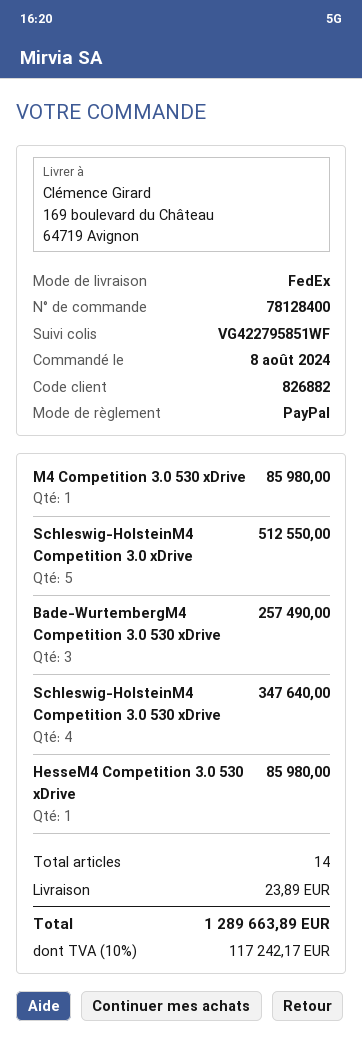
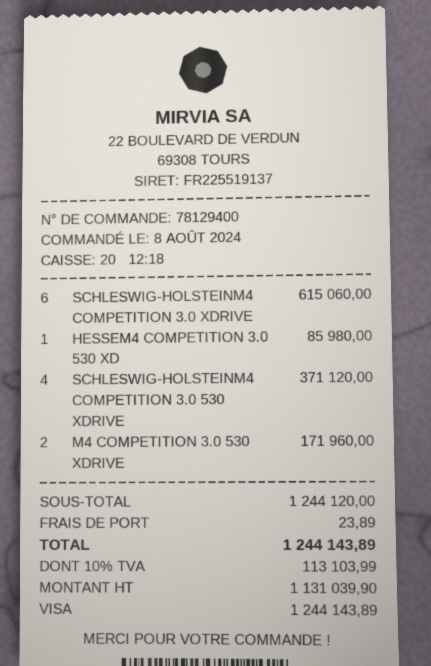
order number: 78128400 -> 78129400
payment method: PayPal -> Visa
M4 Competition 3.0 530 xDrive: 1 for 85980.00 -> 2 for 171960.00
Schleswig-HolsteinM4 Competition 3.0 xDrive: 5 for 512550.00 -> 6 for 615060.00
Bade-WurtembergM4 Competition 3.0 530 xDrive: 3 for 257490.00 -> none
Schleswig-HolsteinM4 Competition 3.0 530 xDrive: 4 for 347640.00 -> 4 for 371120.00
tax: 10% = 117242.17 -> 10% = 113103.99
total: 1289663.89 -> 1244143.89

